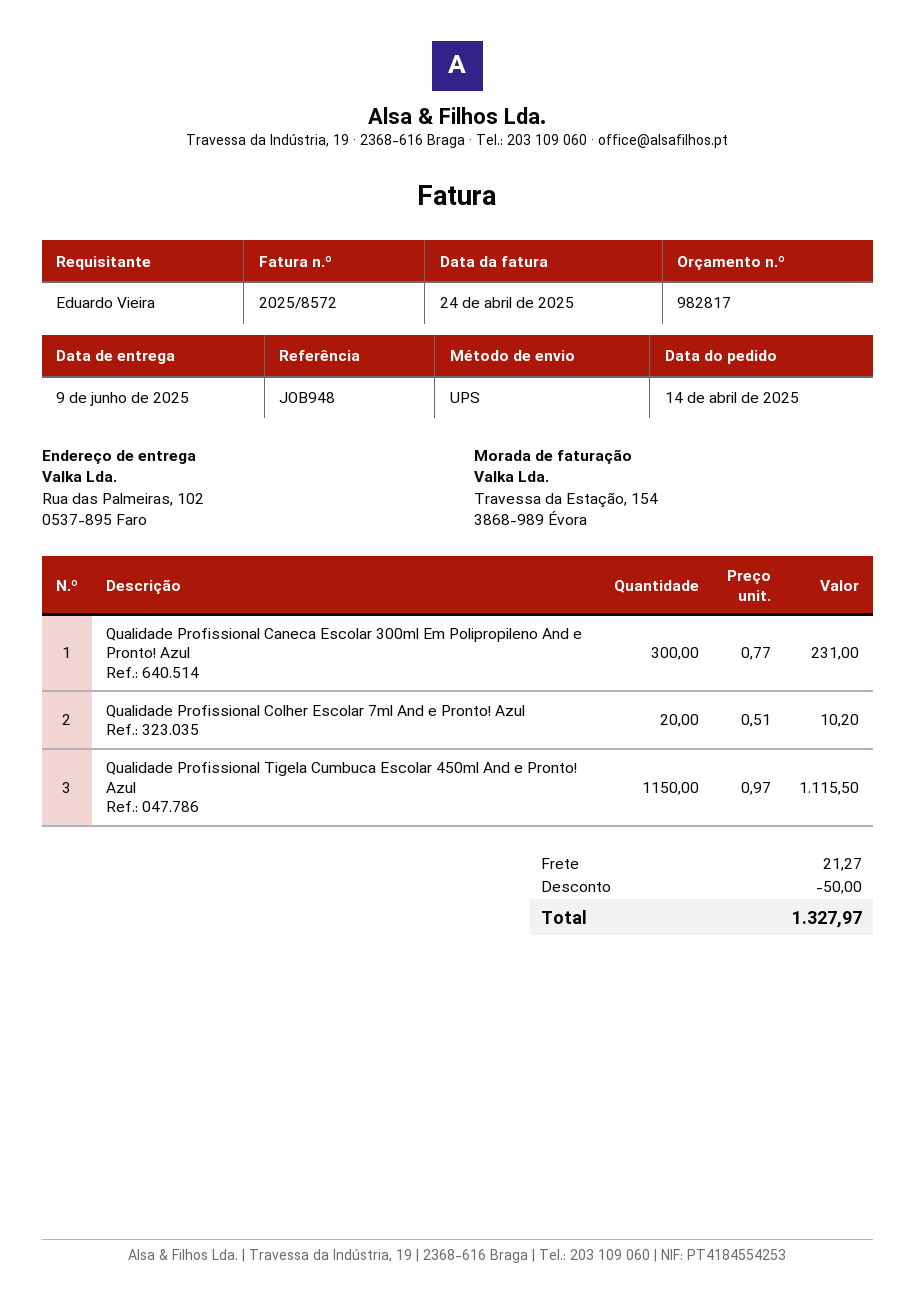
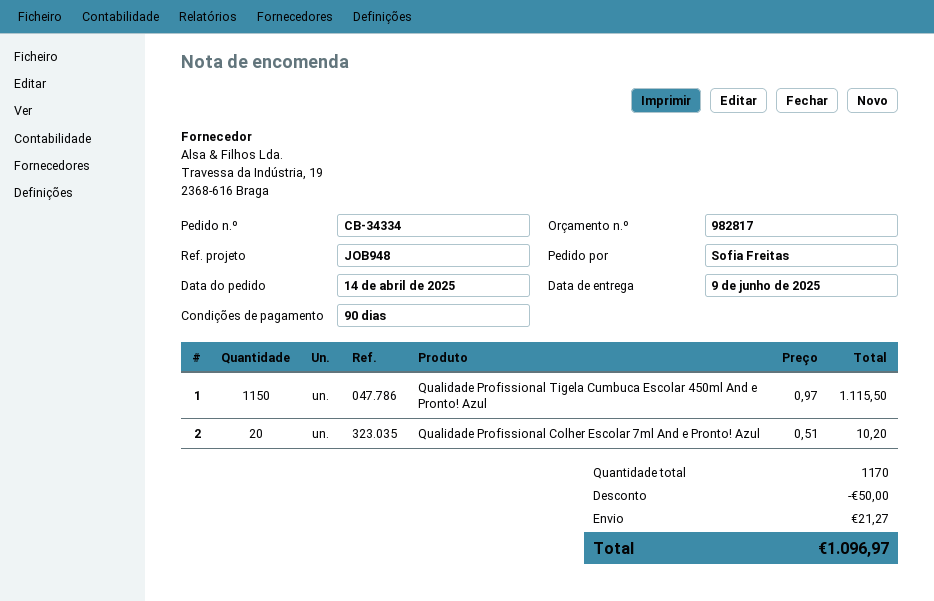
ordered by: Eduardo Vieira -> Sofia Freitas
Qualidade Profissional Caneca Escolar 300ml Em Polipropileno And e Pronto! Azul: 300 x 0.77 = 231.00 -> none
total: 1327.97 -> 1096.97

